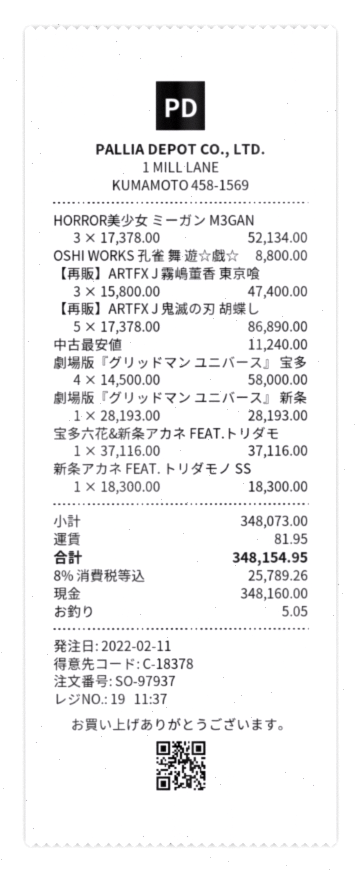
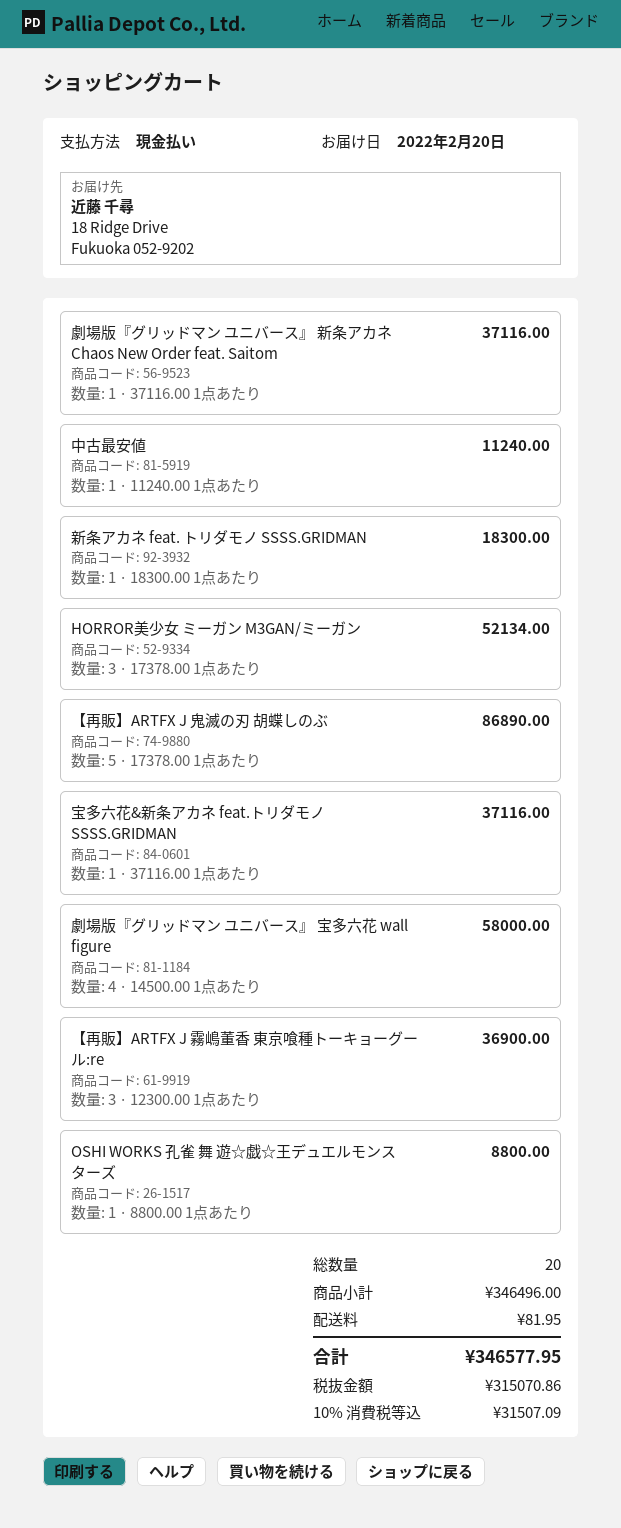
【再販】ARTFX J 霧嶋董香 東京喰: 3 x 15800.00 = 47400.00 -> 3 x 12300.00 = 36900.00
劇場版『グリッドマン ユニバース』 新条: 1 x 28193.00 = 28193.00 -> 1 x 37116.00 = 37116.00
subtotal: 348073.00 -> 346496.00
tax: 8% = 25789.26 -> 10% = 31507.09
total: 348154.95 -> 346577.95

